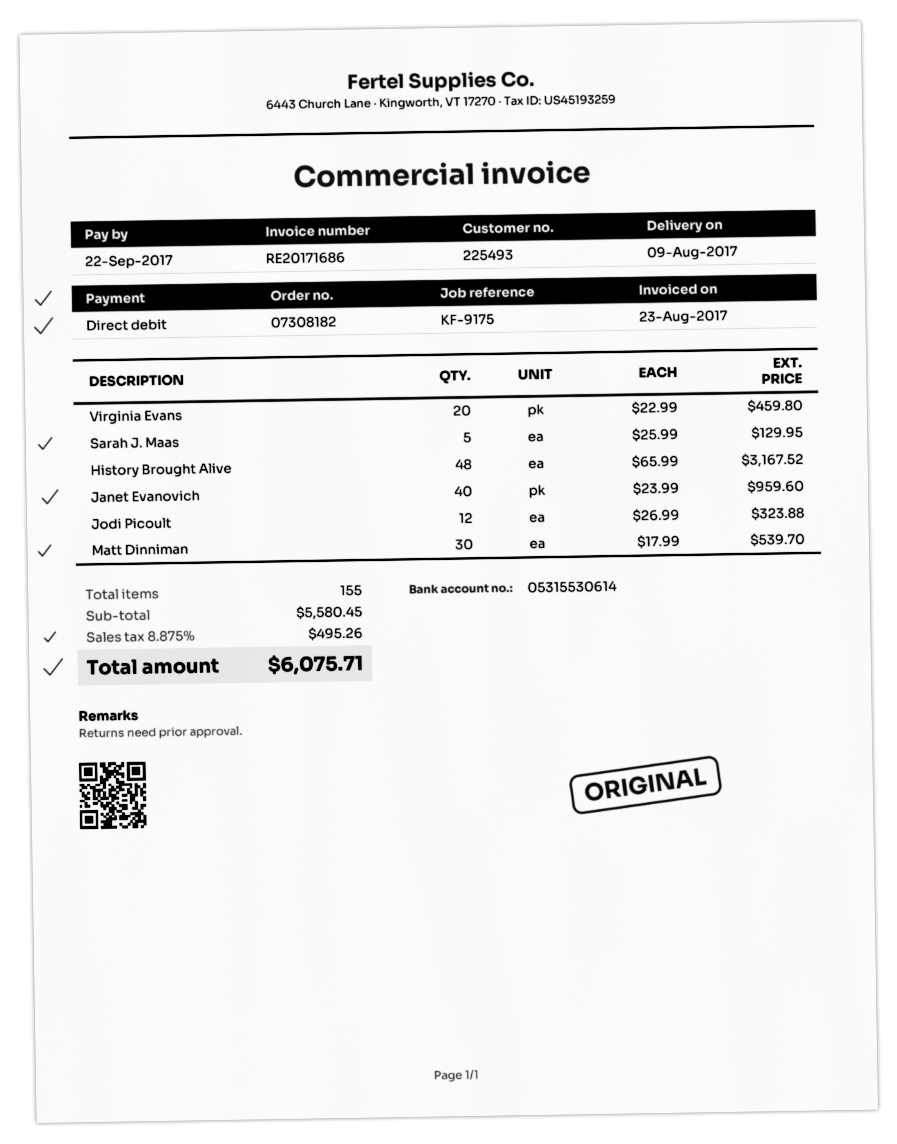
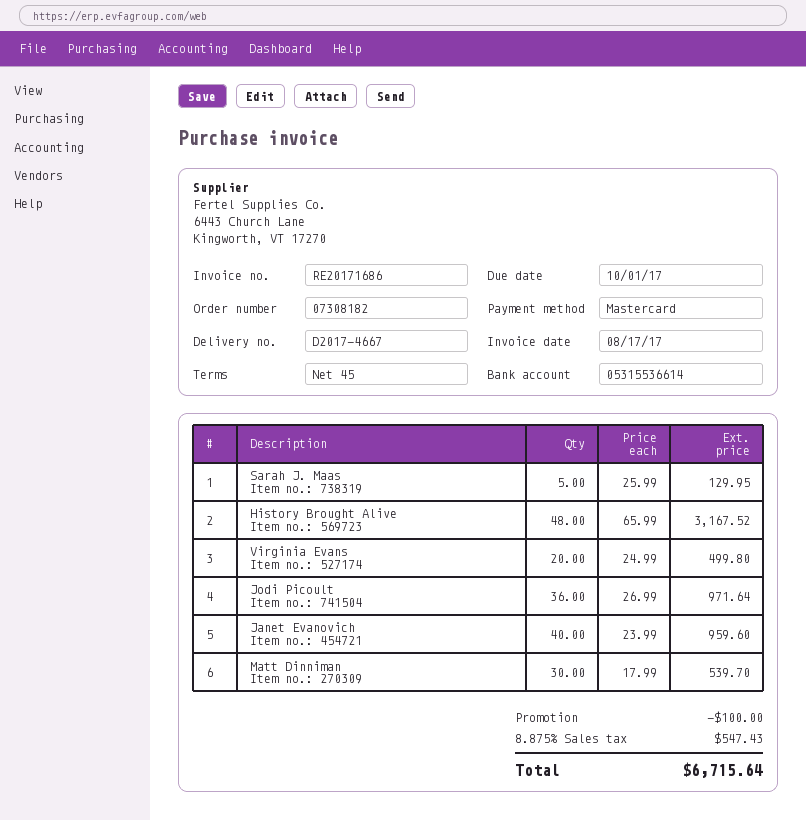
invoice date: 2017-08-23 -> 2017-08-17
due date: 2017-09-22 -> 2017-10-01
payment method: direct debit -> Mastercard
bank account: 05315530614 -> 05315536614
Virginia Evans: 20 x 22.99 = 459.80 -> 20 x 24.99 = 499.80
Jodi Picoult: 12 x 26.99 = 323.88 -> 36 x 26.99 = 971.64
discount: none -> 100.00
tax: 8.875% = 495.26 -> 8.875% = 547.43
total: 6075.71 -> 6715.64

